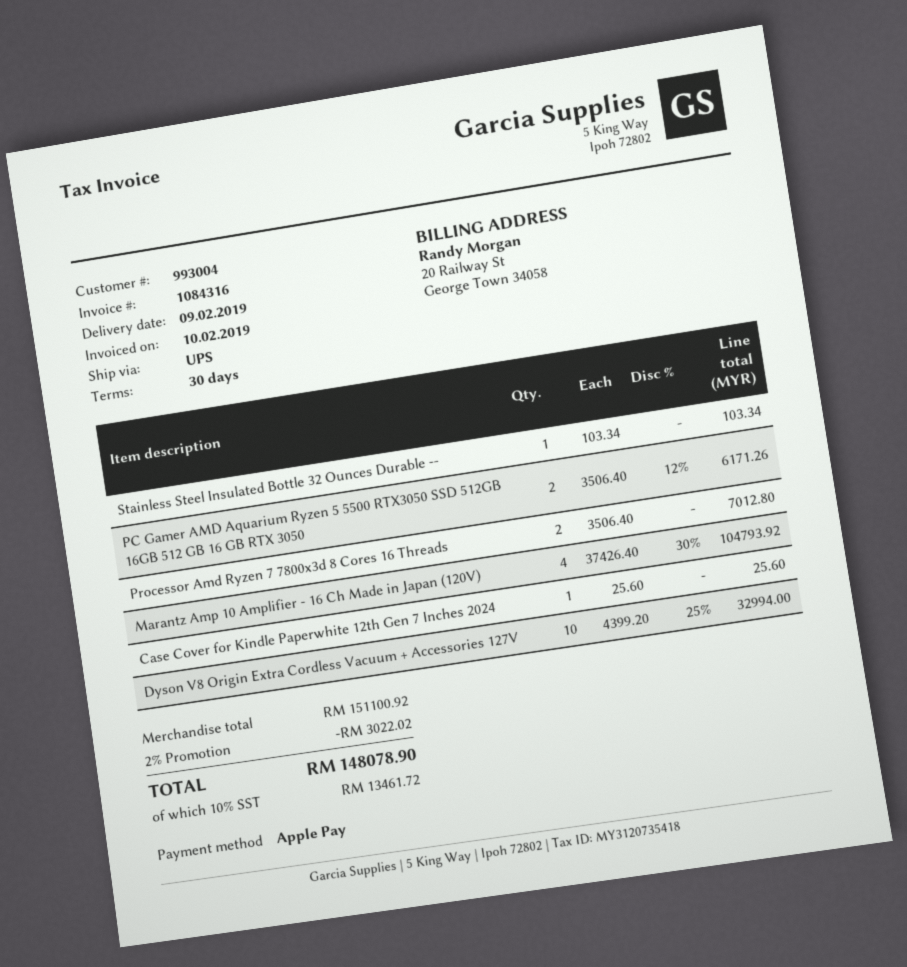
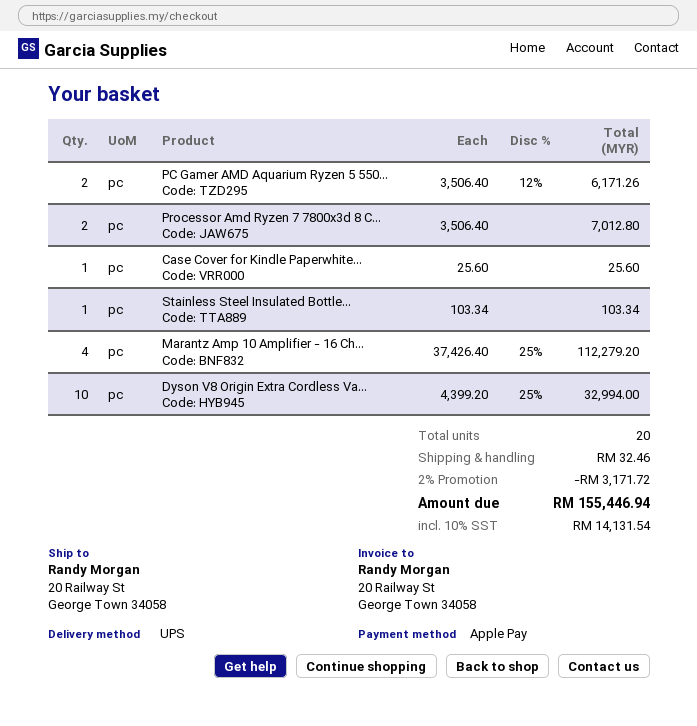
Marantz Amp 10 Amplifier - 16 Ch Made in Japan (120V): 4 x 37426.40 - 30% = 104793.92 -> 4 x 37426.40 - 25% = 112279.20
discount: 2% = 3022.02 -> 2% = 3171.72
shipping: none -> 32.46
tax: 10% = 13461.72 -> 10% = 14131.54
total: 148078.90 -> 155446.94

